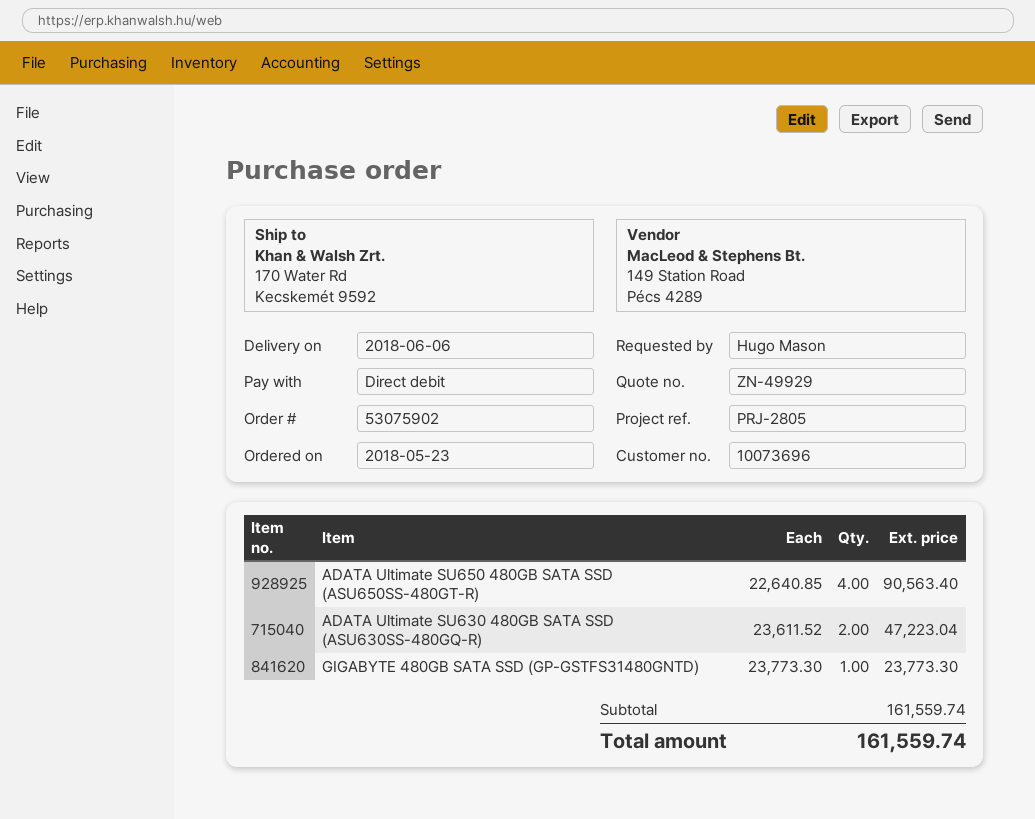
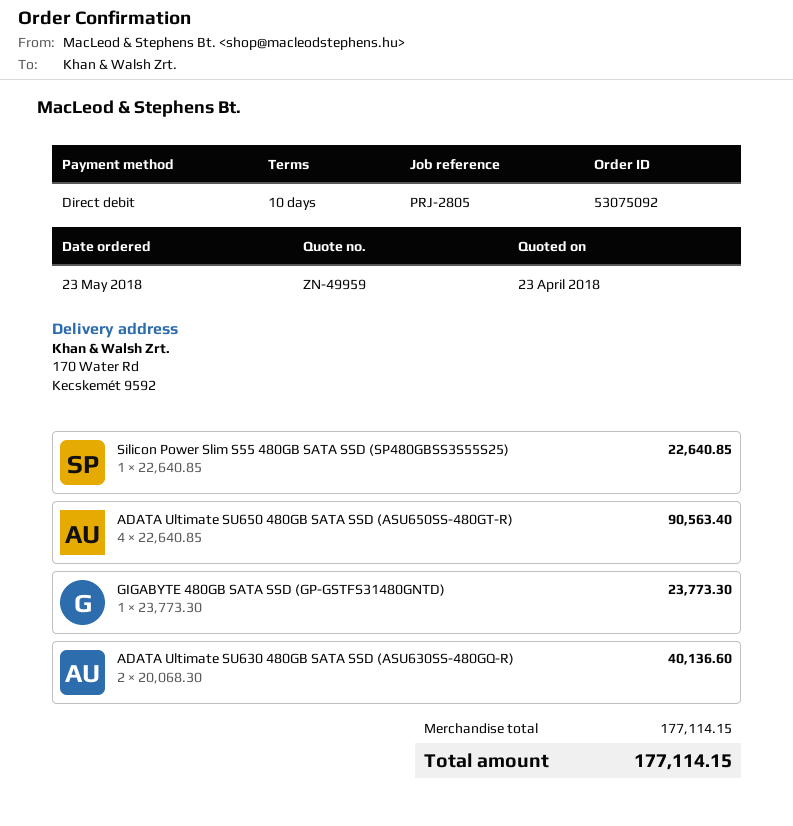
quote number: ZN-49929 -> ZN-49959
order number: 53075902 -> 53075092
ADATA Ultimate SU630 480GB SATA SSD (ASU630SS-480GQ-R): 2 x 23611.52 = 47223.04 -> 2 x 20068.30 = 40136.60
Silicon Power Slim S55 480GB SATA SSD (SP480GBSS3S55S25): none -> 1 x 22640.85 = 22640.85
subtotal: 161559.74 -> 177114.15
total: 161559.74 -> 177114.15

